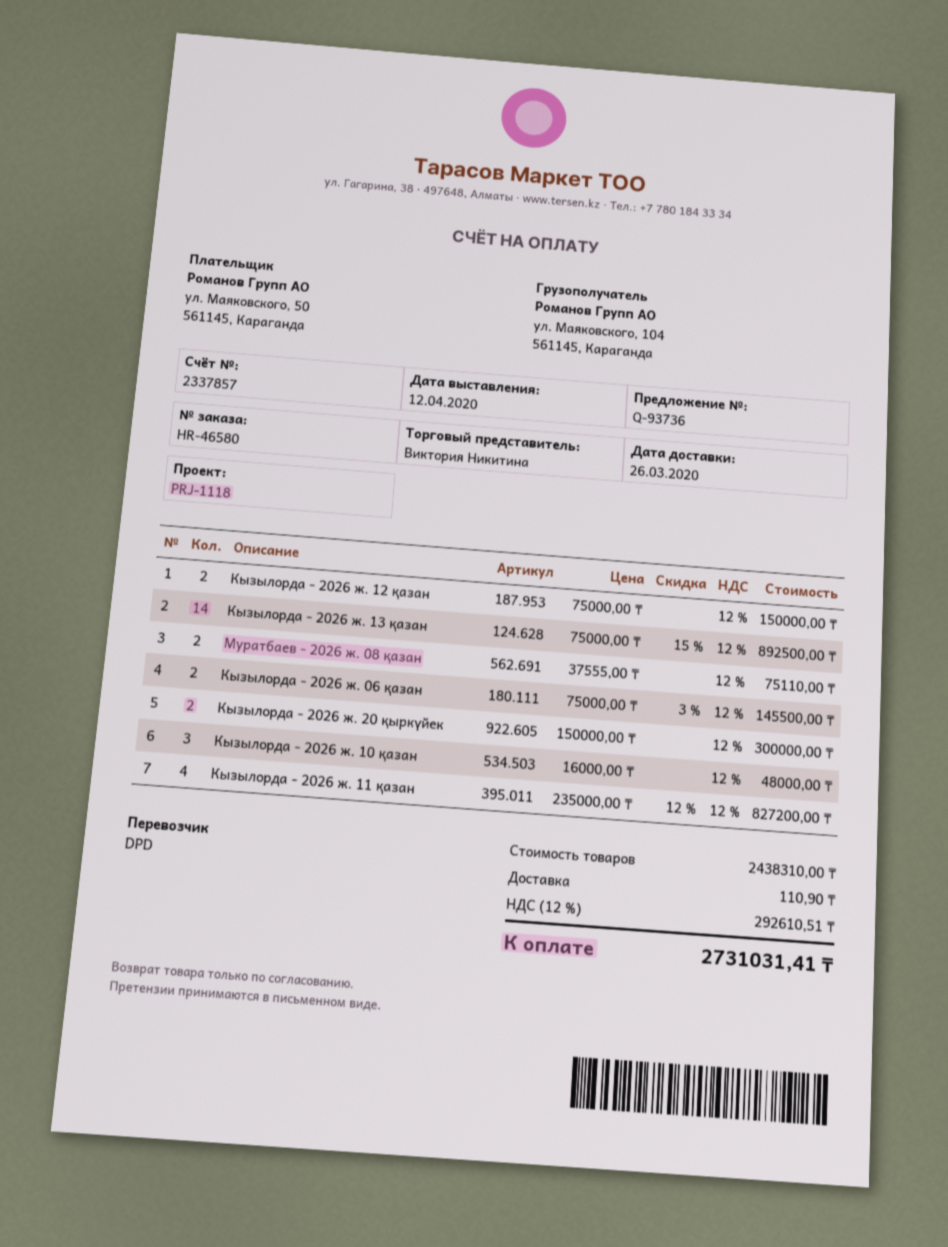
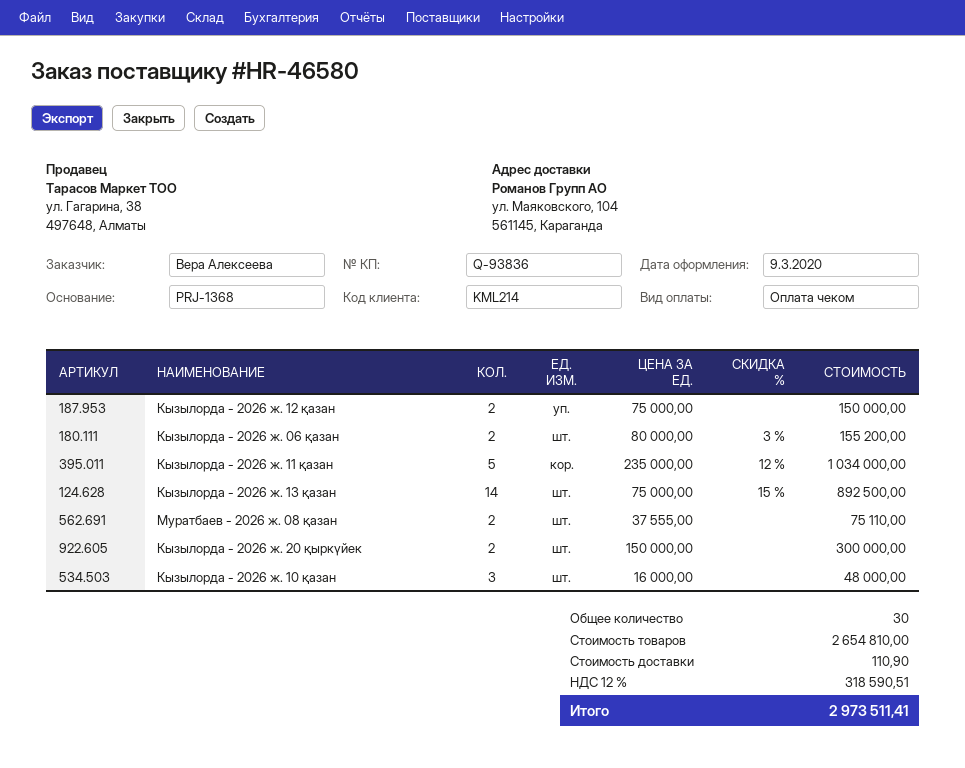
quote number: Q-93736 -> Q-93836
reference: PRJ-1118 -> PRJ-1368
Кызылорда - 2026 ж. 06 қазан: 2 x 75000.00 - 3% = 145500.00 -> 2 x 80000.00 - 3% = 155200.00
Кызылорда - 2026 ж. 11 қазан: 4 x 235000.00 - 12% = 827200.00 -> 5 x 235000.00 - 12% = 1034000.00
subtotal: 2438310.00 -> 2654810.00
tax: 12% = 292610.51 -> 12% = 318590.51
total: 2731031.41 -> 2973511.41

